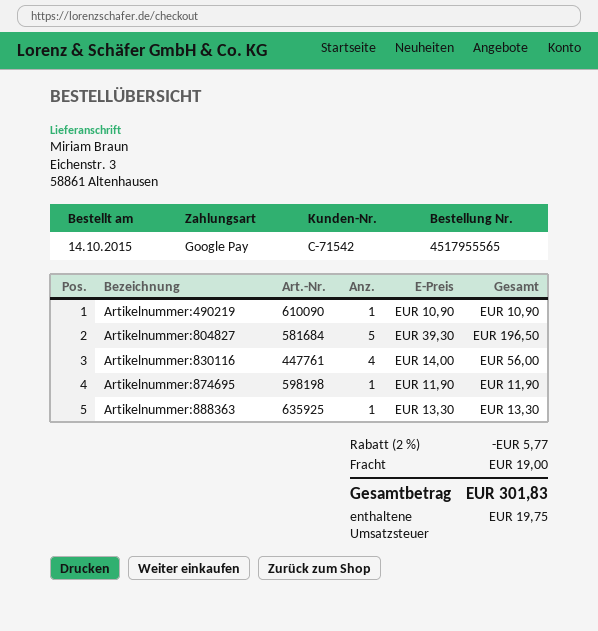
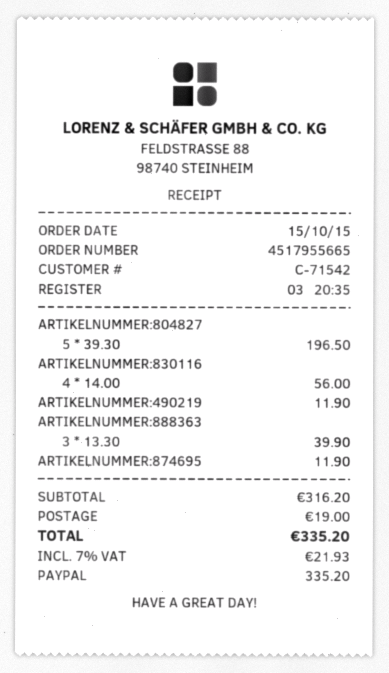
order number: 4517955565 -> 4517955665
order date: 2015-10-14 -> 2015-10-15
payment method: Google Pay -> PayPal
Artikelnummer:490219: 1 x 10.90 = 10.90 -> 1 x 11.90 = 11.90
Artikelnummer:888363: 1 x 13.30 = 13.30 -> 3 x 13.30 = 39.90
discount: 2% = 5.77 -> none
tax: 19.75 -> 21.93
total: 301.83 -> 335.20

